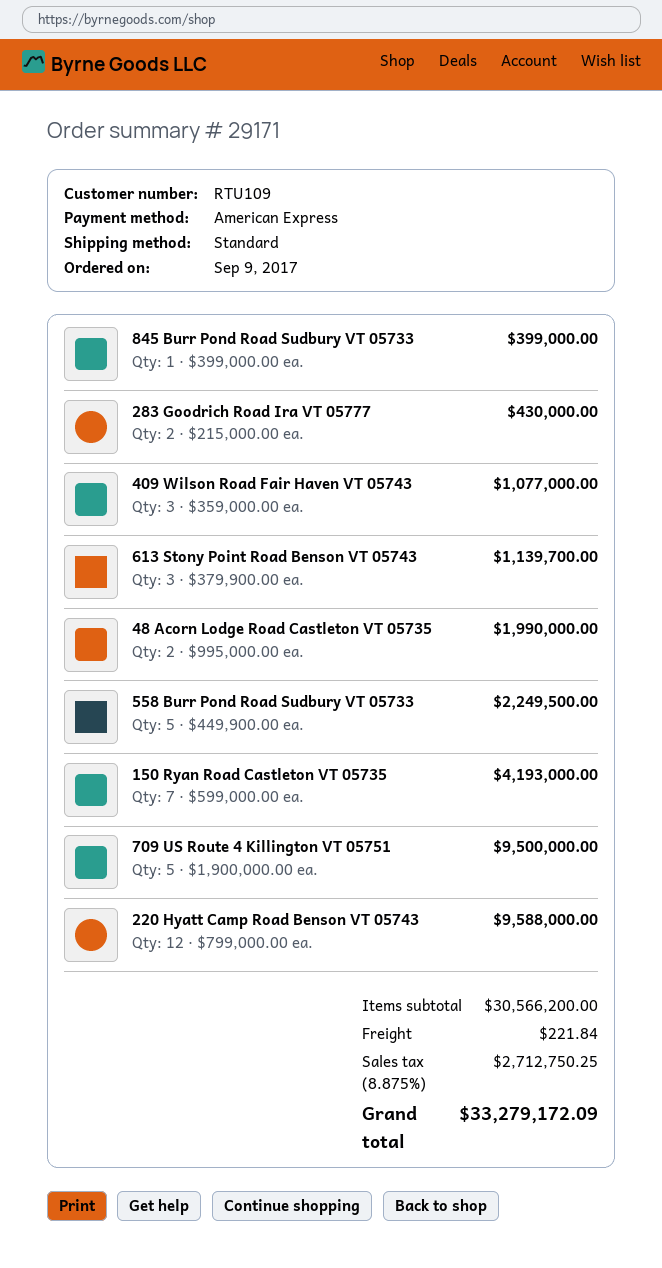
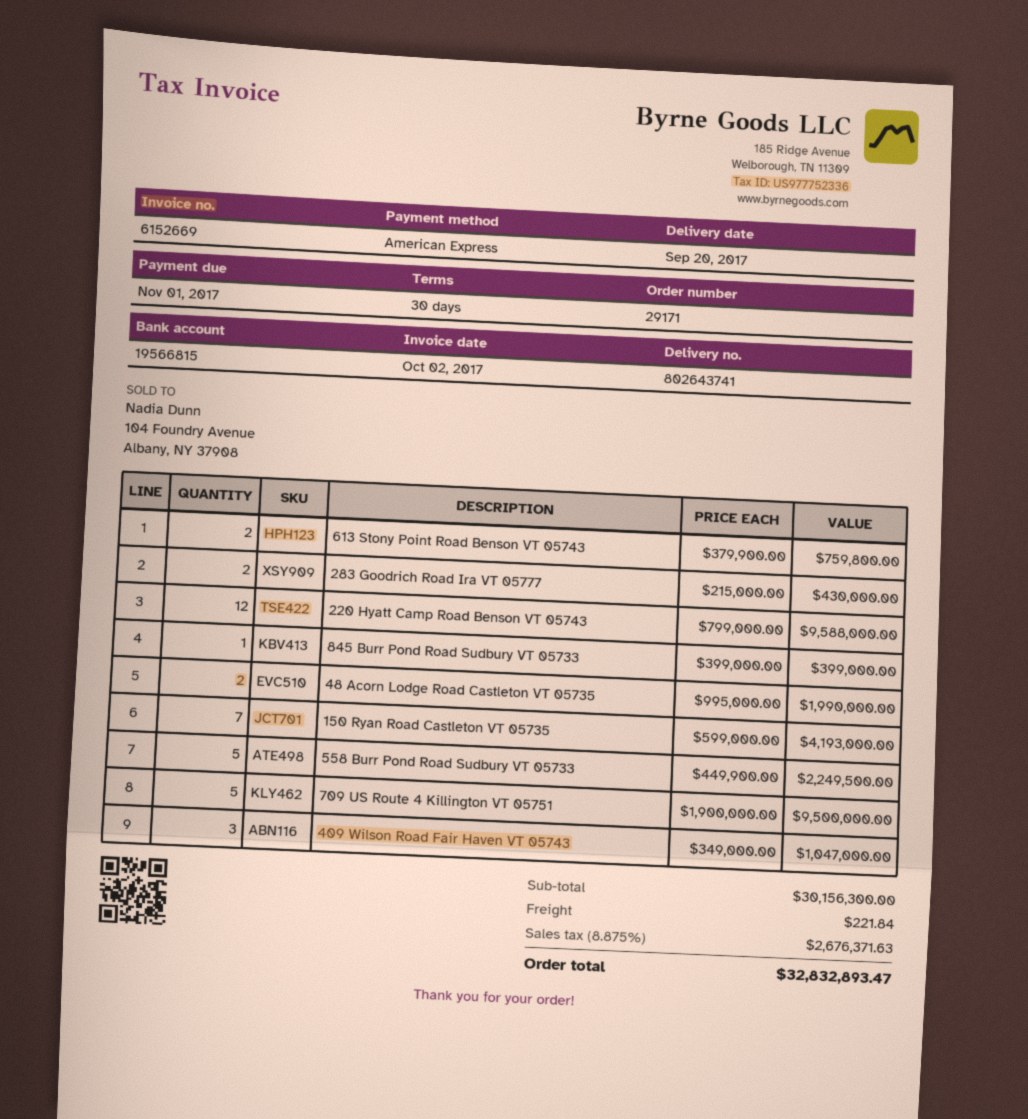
409 Wilson Road Fair Haven VT 05743: 3 x 359000.00 = 1077000.00 -> 3 x 349000.00 = 1047000.00
613 Stony Point Road Benson VT 05743: 3 x 379900.00 = 1139700.00 -> 2 x 379900.00 = 759800.00
subtotal: 30566200.00 -> 30156300.00
tax: 8.875% = 2712750.25 -> 8.875% = 2676371.63
total: 33279172.09 -> 32832893.47

